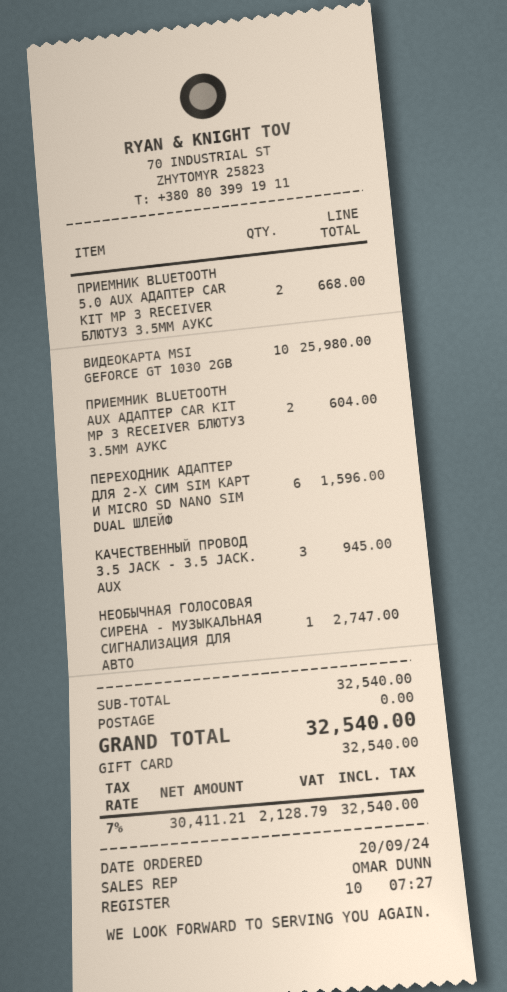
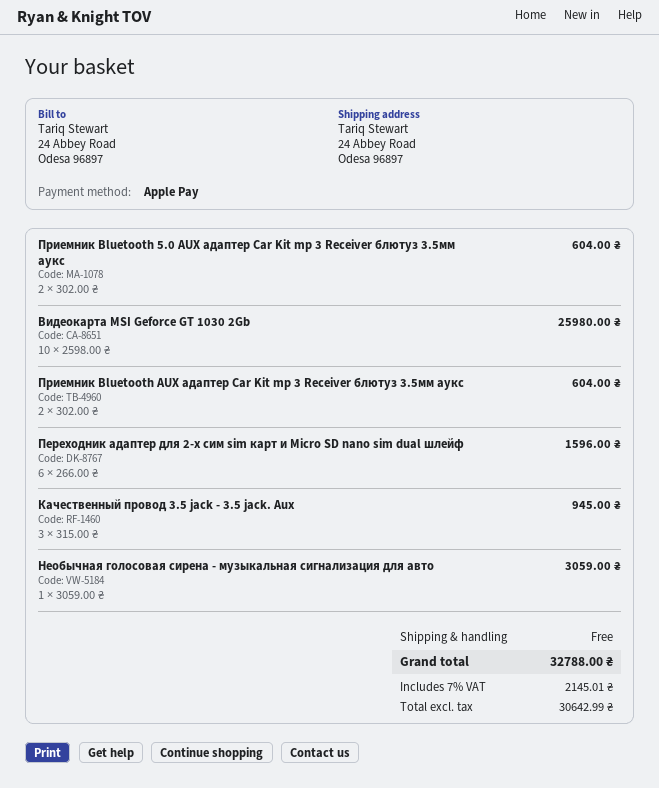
payment method: gift card -> Apple Pay
ПРИЕМНИК BLUETOOTH 5.0 AUX АДАПТЕР CAR KIT MP 3 RECEIVER БЛЮТУЗ 3.5ММ АУКС: 2 for 668.00 -> 2 for 604.00
НЕОБЫЧНАЯ ГОЛОСОВАЯ СИРЕНА - МУЗЫКАЛЬНАЯ СИГНАЛИЗАЦИЯ ДЛЯ АВТО: 1 for 2747.00 -> 1 for 3059.00
net: 30411.21 -> 30642.99
tax: 7% = 2128.79 -> 7% = 2145.01
total: 32540.00 -> 32788.00

